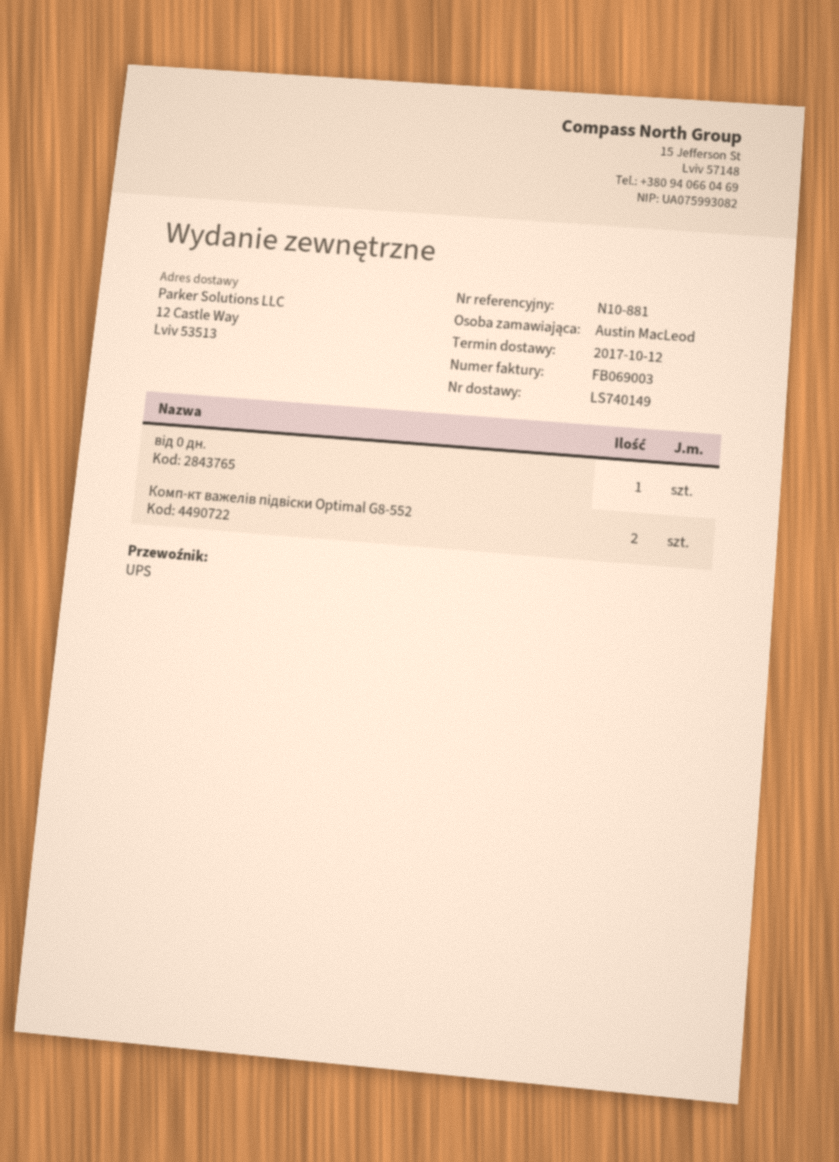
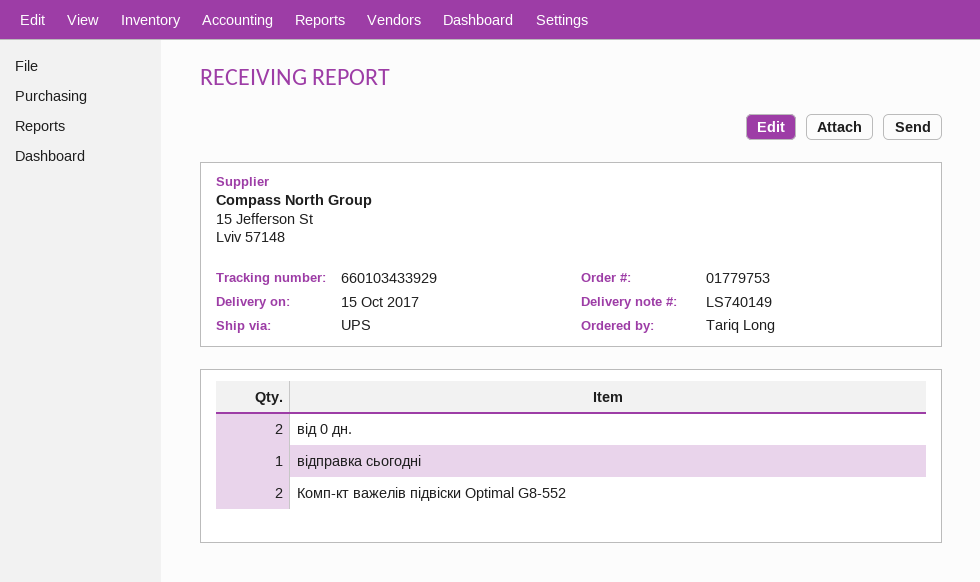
delivery date: 2017-10-12 -> 2017-10-15
ordered by: Austin MacLeod -> Tariq Long
від 0 дн.: 1 -> 2
відправка сьогодні: none -> 1

